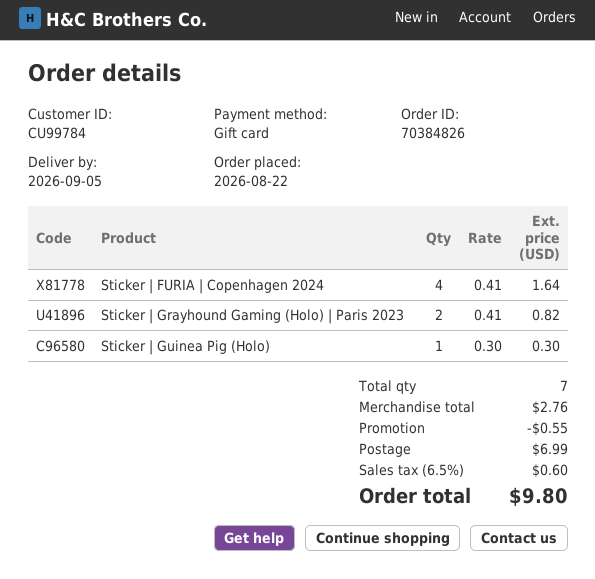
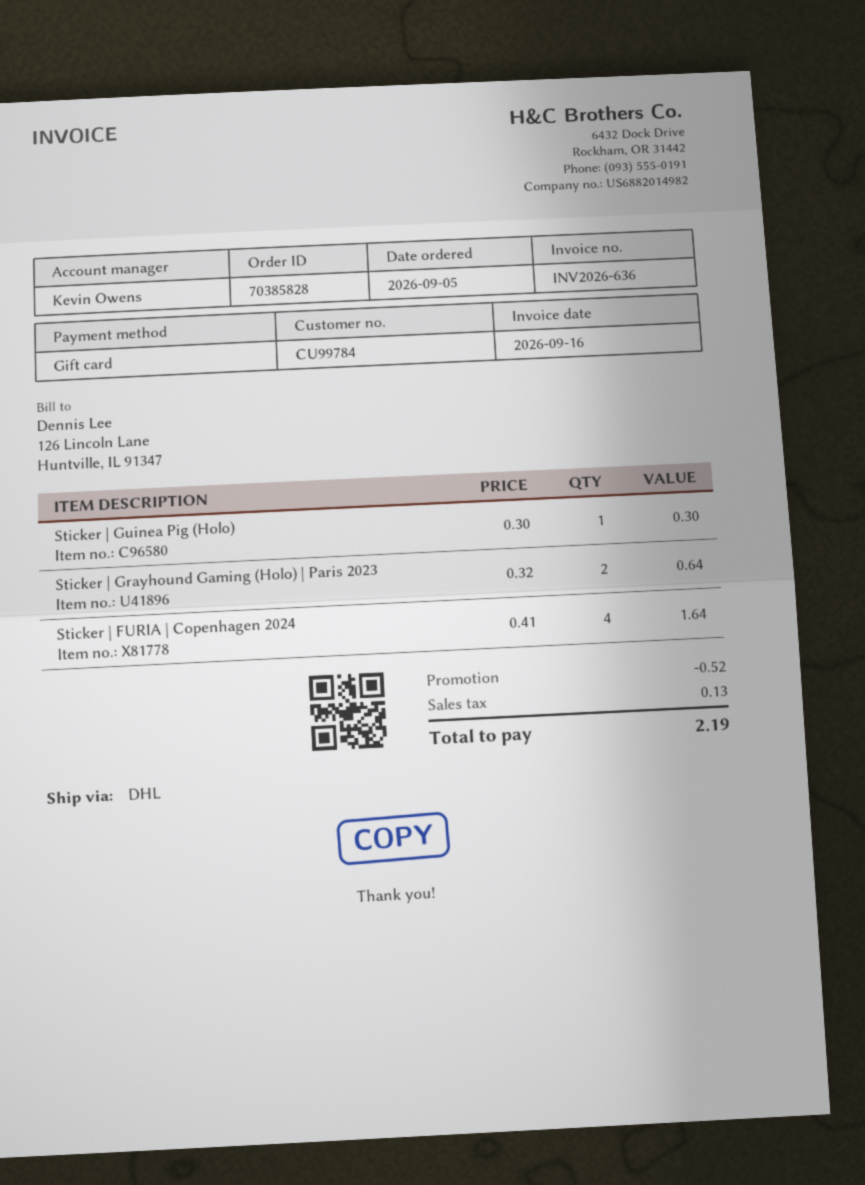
order number: 70384826 -> 70385828
order date: 2026-08-22 -> 2026-09-05
Sticker | Grayhound Gaming (Holo) | Paris 2023: 2 x 0.41 = 0.82 -> 2 x 0.32 = 0.64
discount: 0.55 -> 0.52
shipping: 6.99 -> none
tax: 0.60 -> 0.13
total: 9.80 -> 2.19

